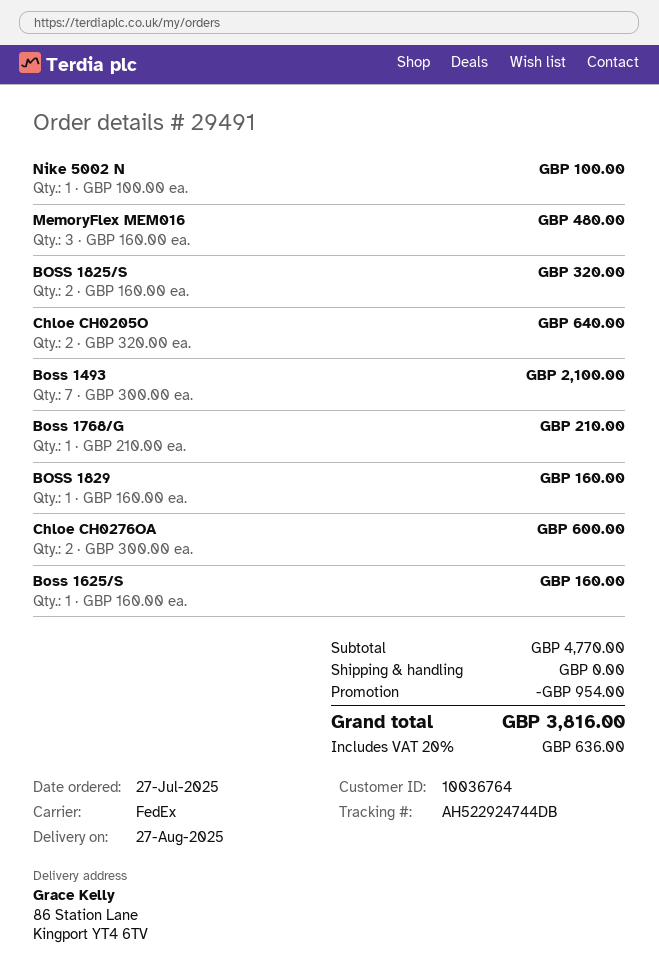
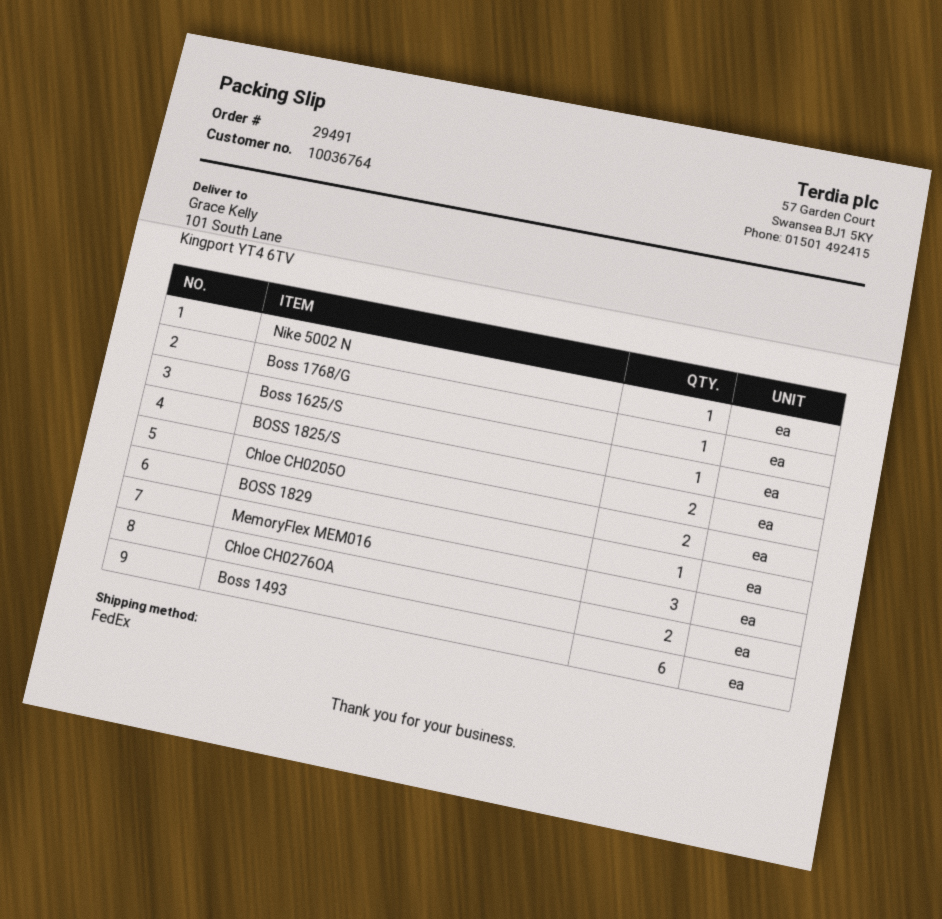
ship to: 86 Station Lane, Kingport YT4 6TV -> 101 South Lane, Kingport YT4 6TV
Boss 1493: 7 -> 6

